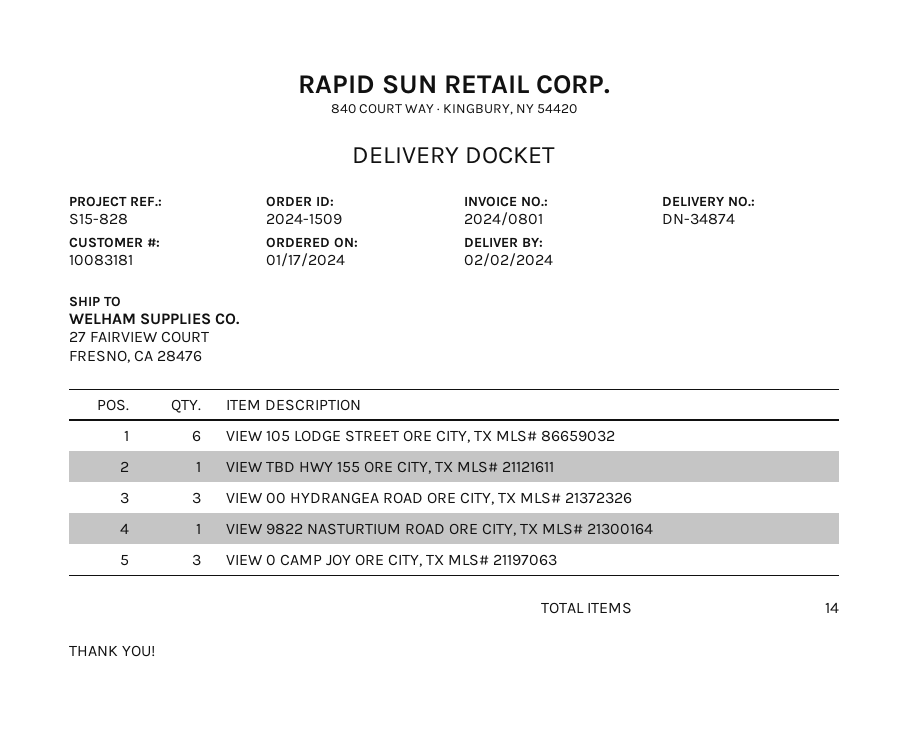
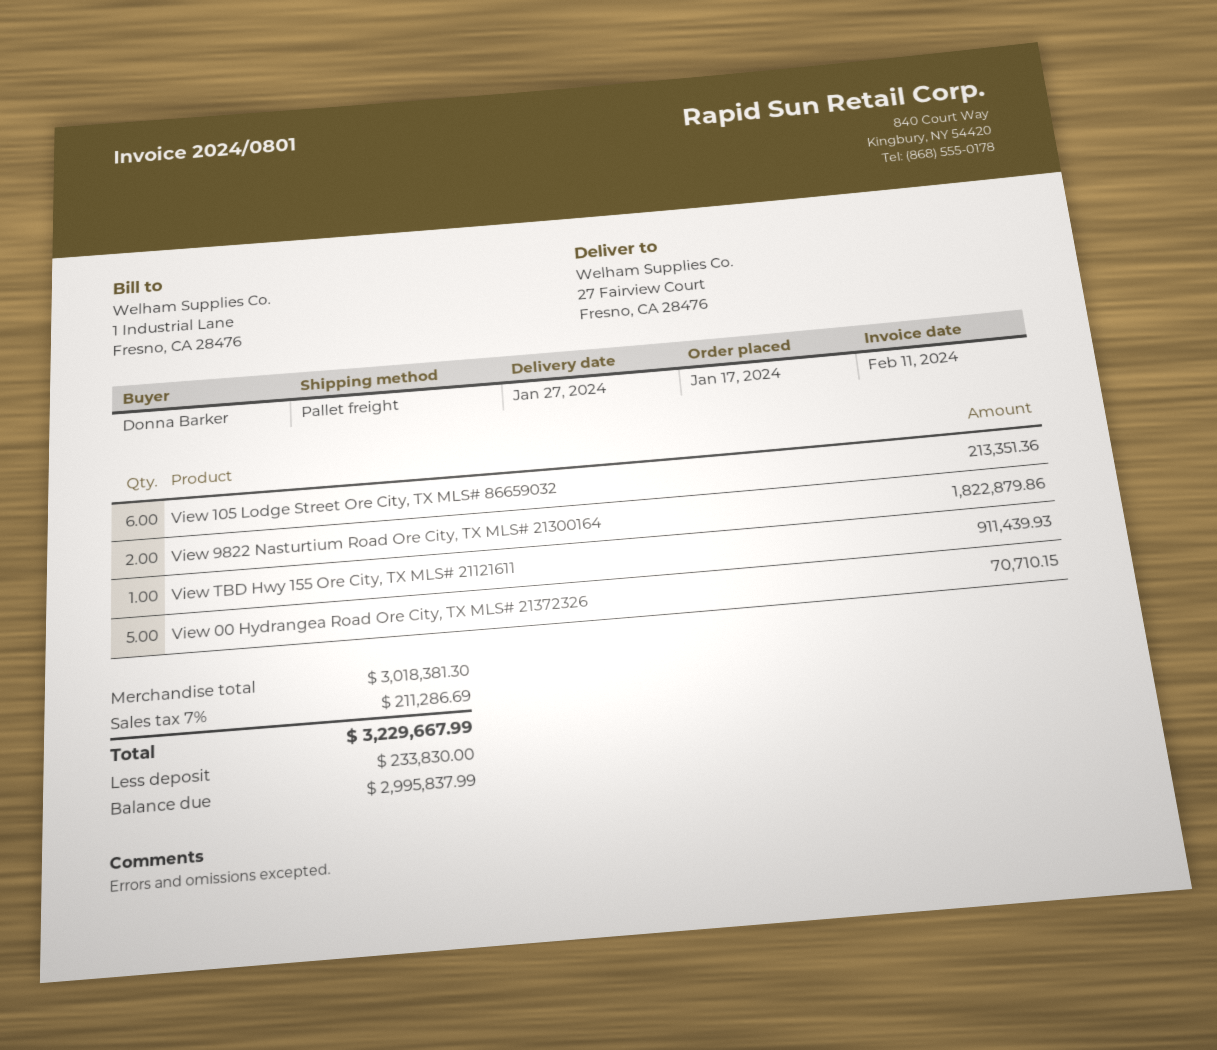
delivery date: 2024-02-02 -> 2024-01-27
VIEW 00 HYDRANGEA ROAD ORE CITY, TX MLS# 21372326: 3 -> 5
VIEW 9822 NASTURTIUM ROAD ORE CITY, TX MLS# 21300164: 1 -> 2
VIEW 0 CAMP JOY ORE CITY, TX MLS# 21197063: 3 -> none

